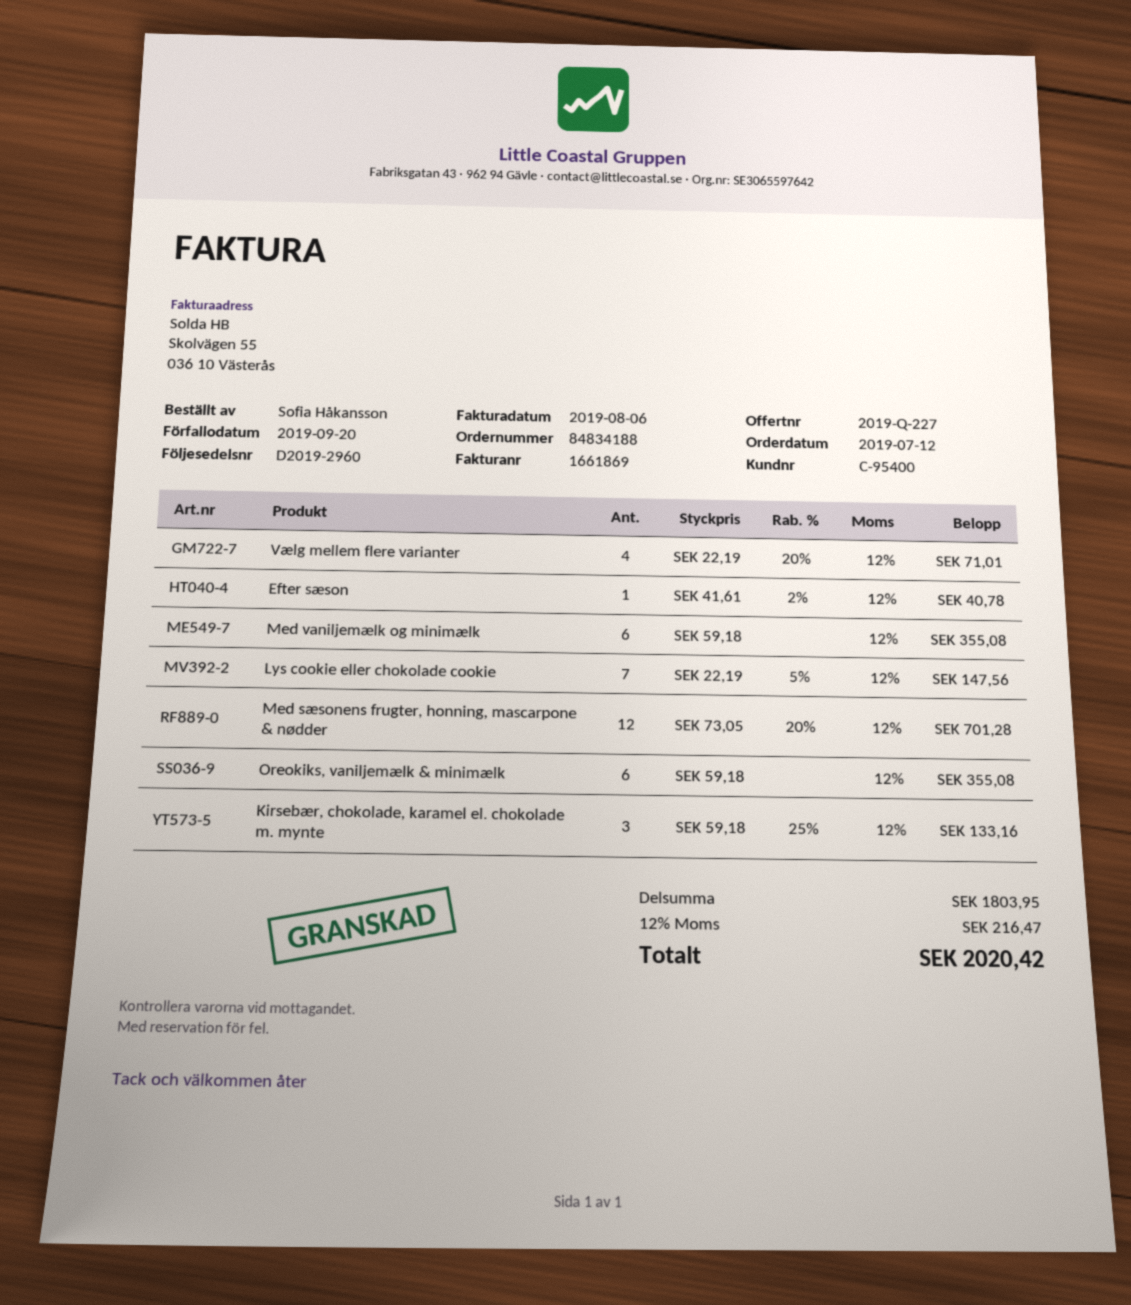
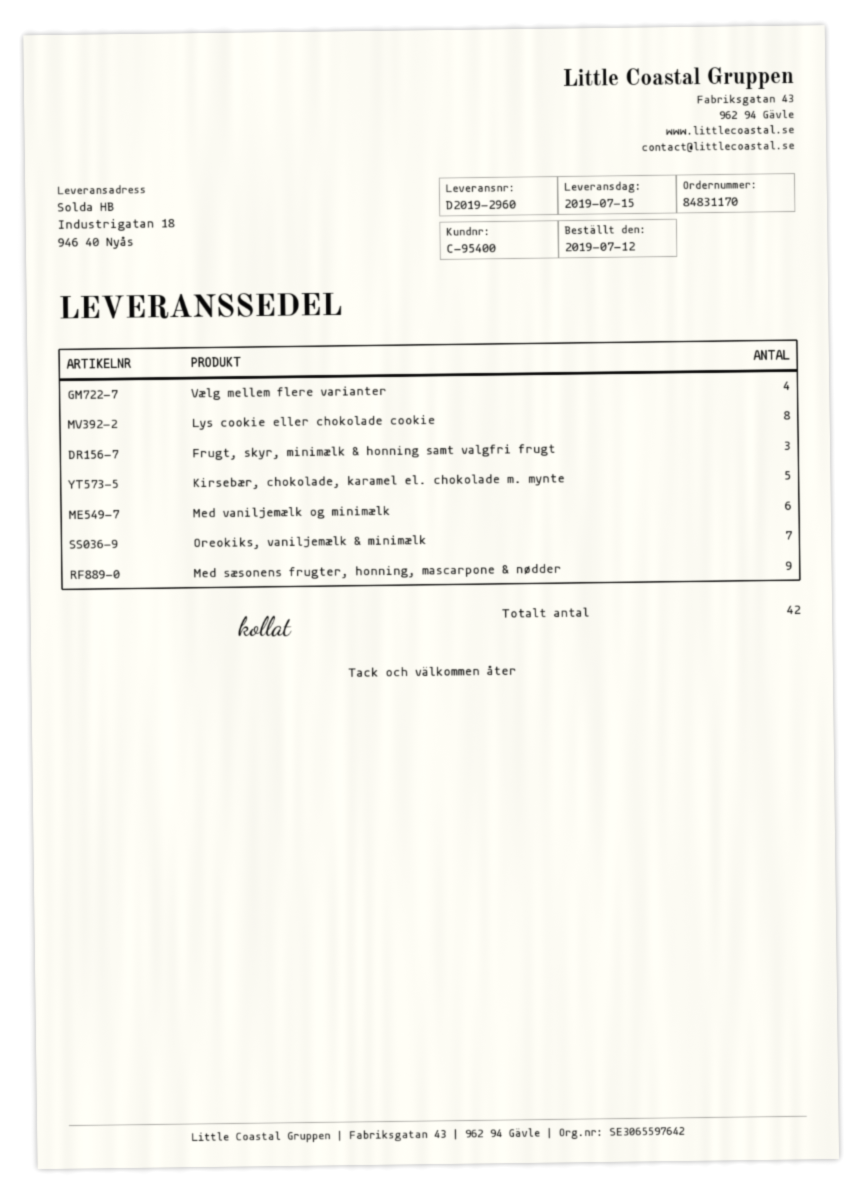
order number: 84834188 -> 84831170
Efter sæson: 1 -> none
Lys cookie eller chokolade cookie: 7 -> 8
Med sæsonens frugter, honning, mascarpone & nødder: 12 -> 9
Oreokiks, vaniljemælk & minimælk: 6 -> 7
Kirsebær, chokolade, karamel el. chokolade m. mynte: 3 -> 5
Frugt, skyr, minimælk & honning samt valgfri frugt: none -> 3

